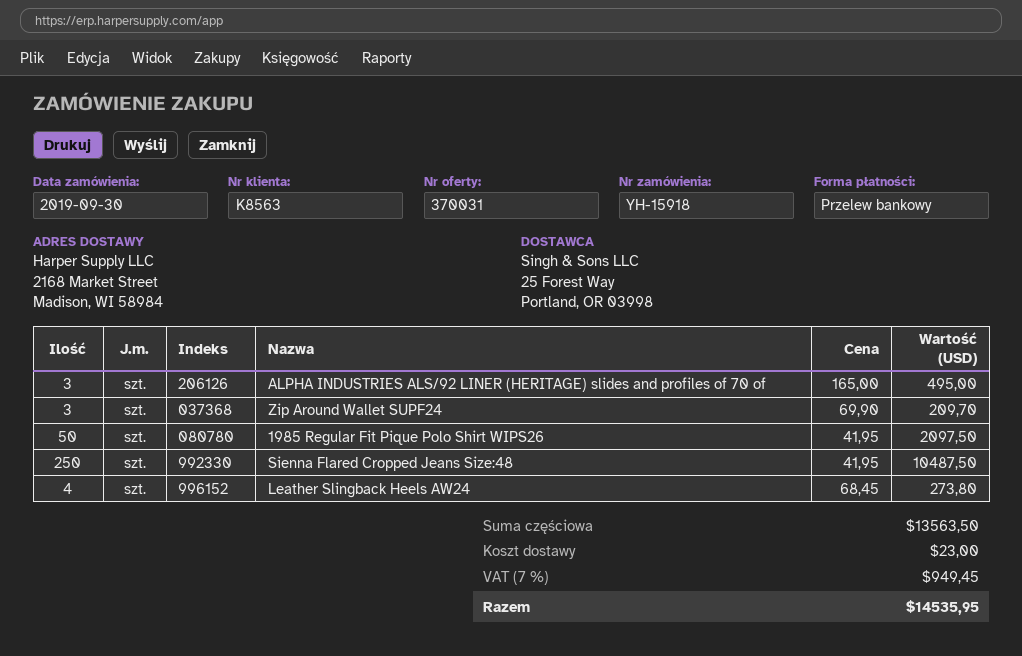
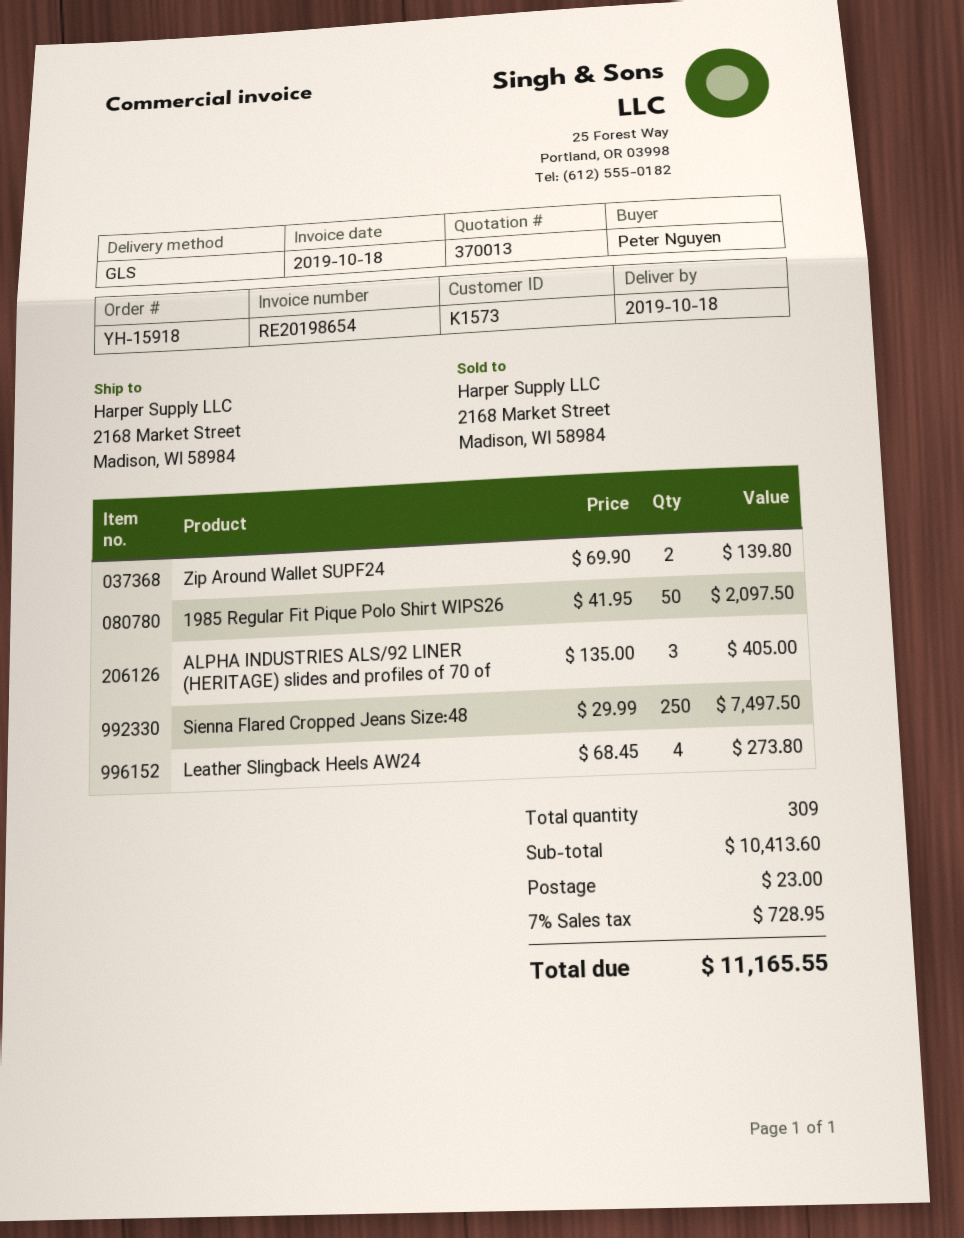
quote number: 370031 -> 370013
customer number: K8563 -> K1573
ALPHA INDUSTRIES ALS/92 LINER (HERITAGE) slides and profiles of 70 of: 3 x 165.00 = 495.00 -> 3 x 135.00 = 405.00
Zip Around Wallet SUPF24: 3 x 69.90 = 209.70 -> 2 x 69.90 = 139.80
Sienna Flared Cropped Jeans Size:48: 250 x 41.95 = 10487.50 -> 250 x 29.99 = 7497.50
subtotal: 13563.50 -> 10413.60
tax: 7% = 949.45 -> 7% = 728.95
total: 14535.95 -> 11165.55

